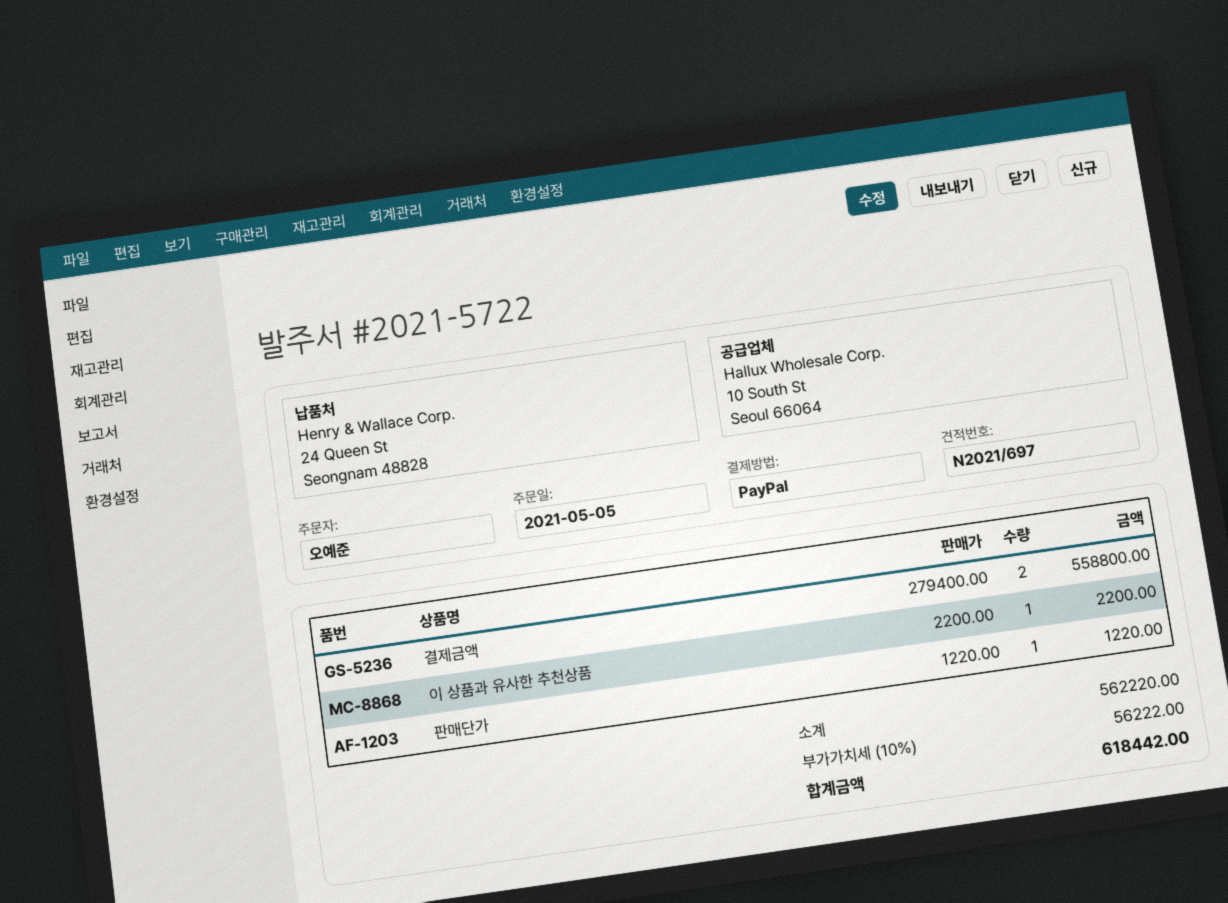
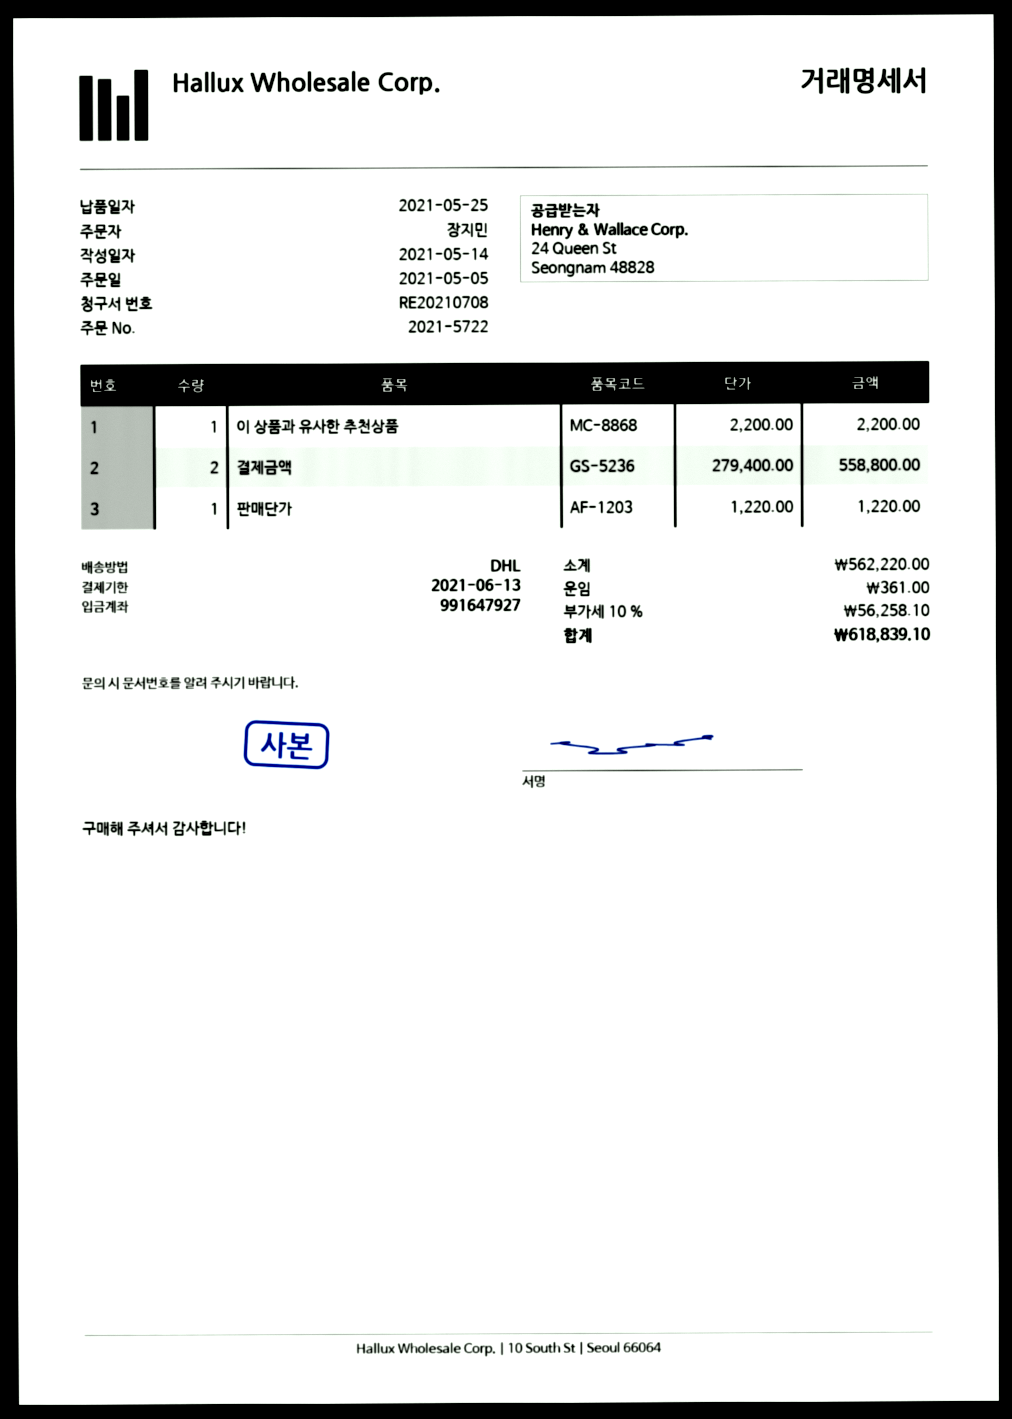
ordered by: 오예준 -> 장지민
shipping: none -> 361.00
tax: 10% = 56222.00 -> 10% = 56258.10
total: 618442.00 -> 618839.10

